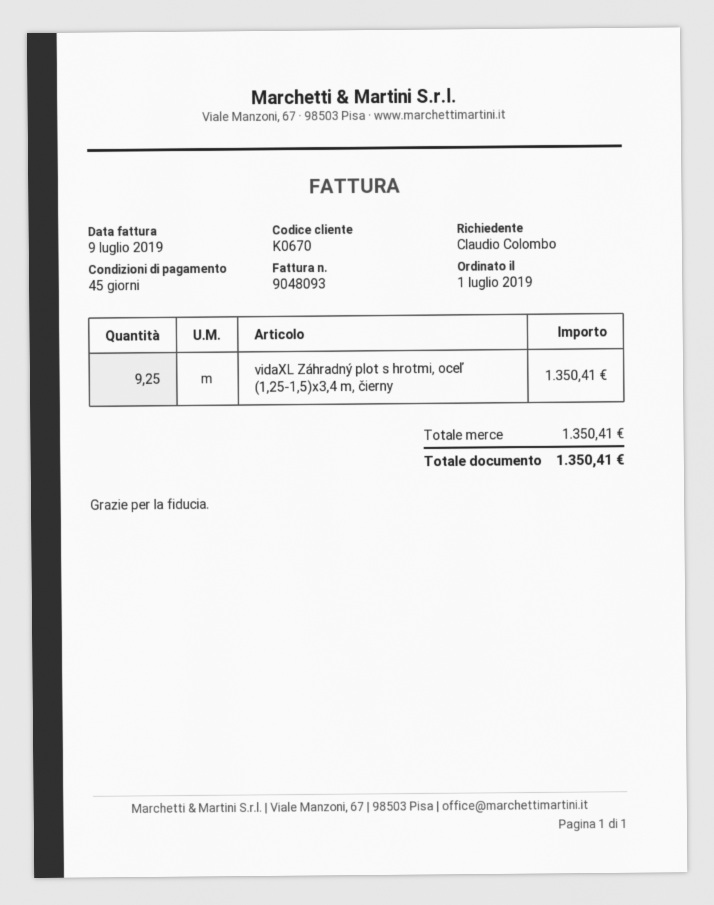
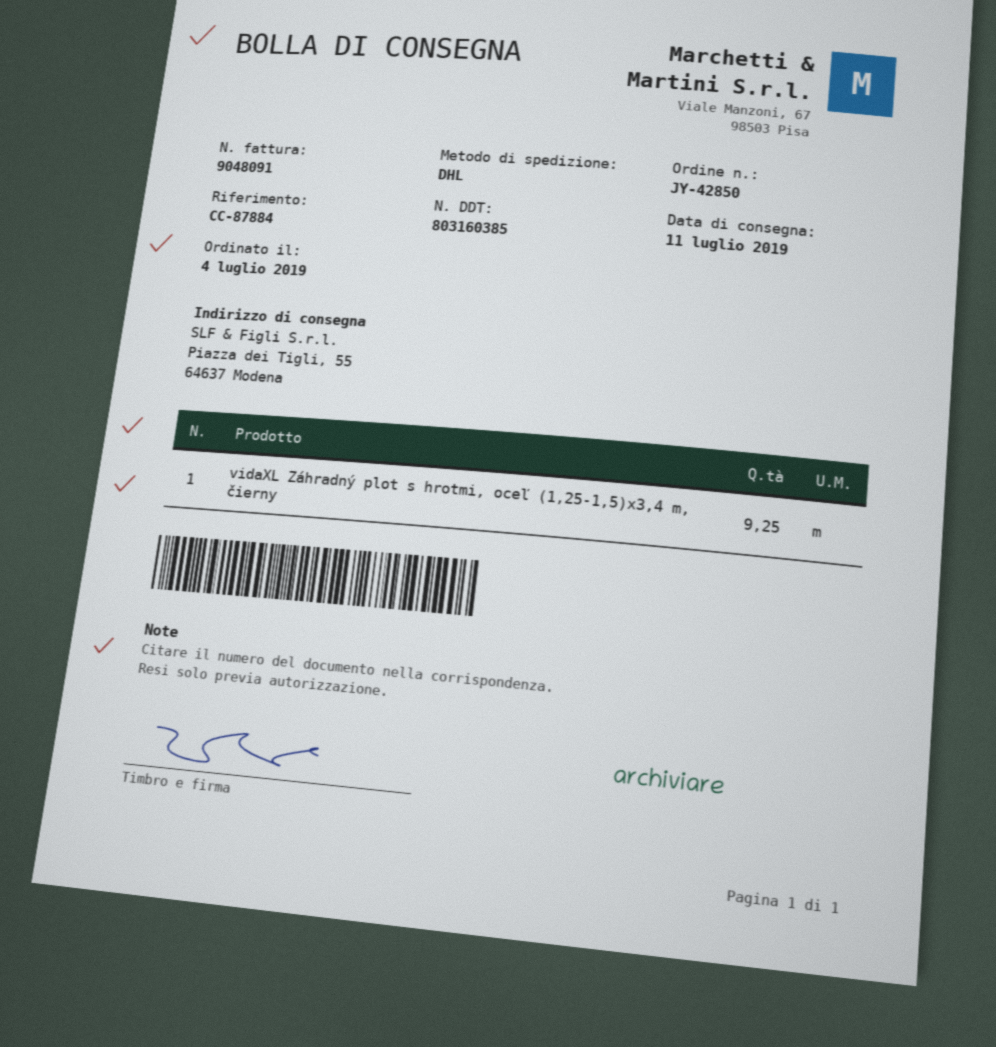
order date: 2019-07-01 -> 2019-07-04
invoice number: 9048093 -> 9048091

